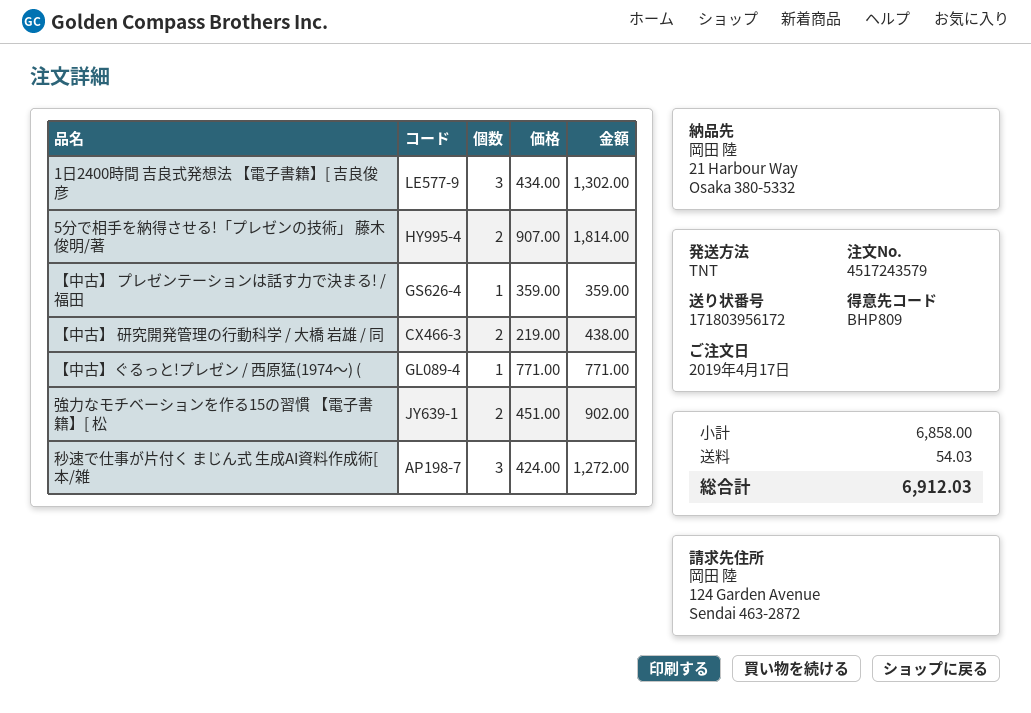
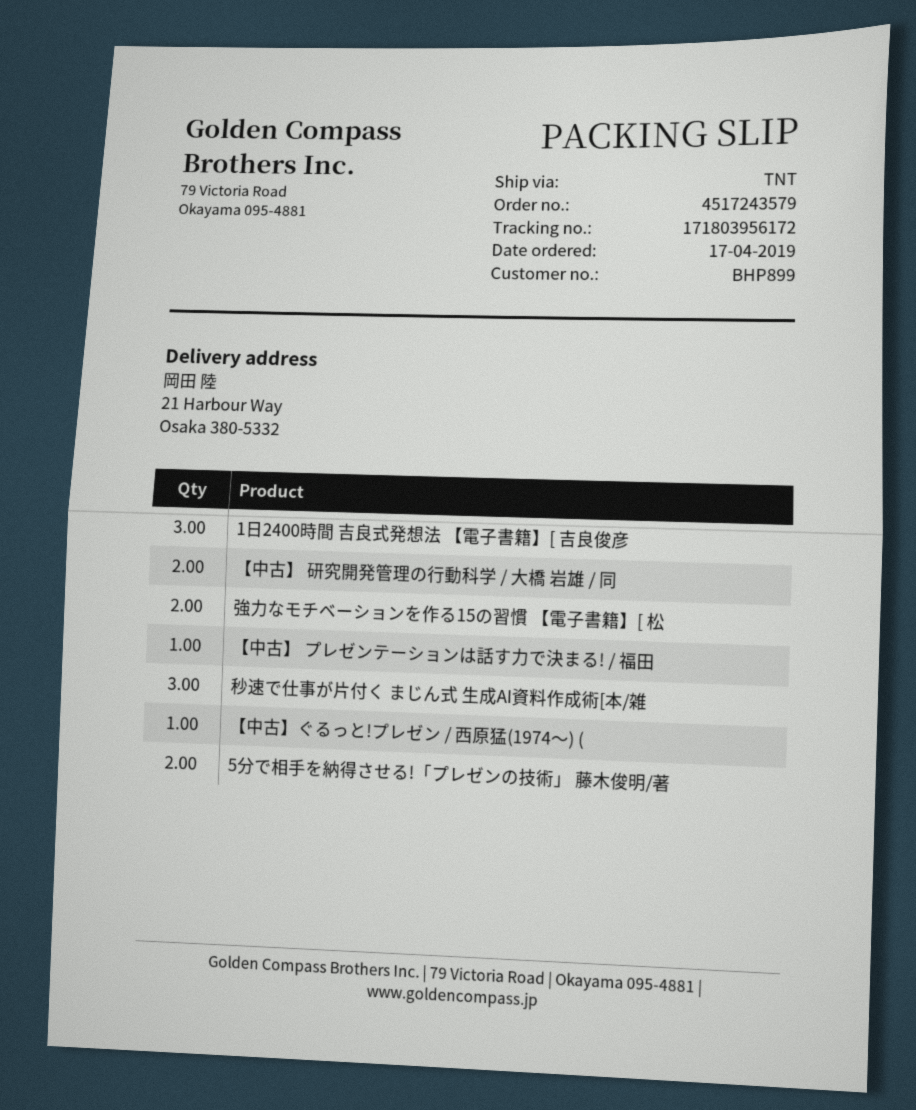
customer number: BHP809 -> BHP899

